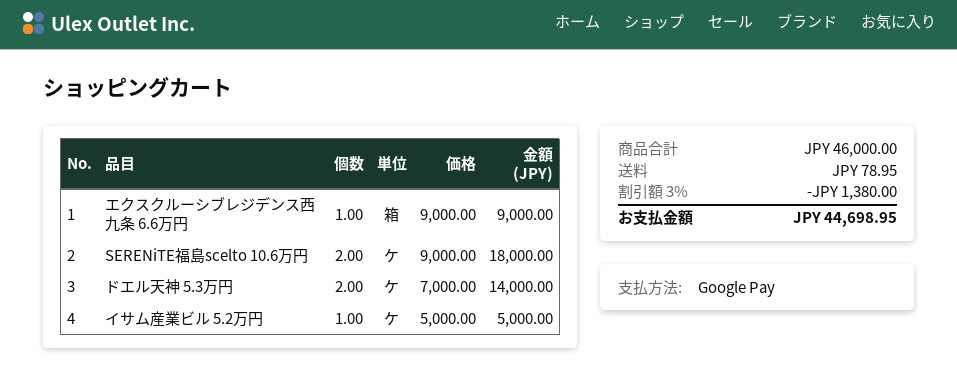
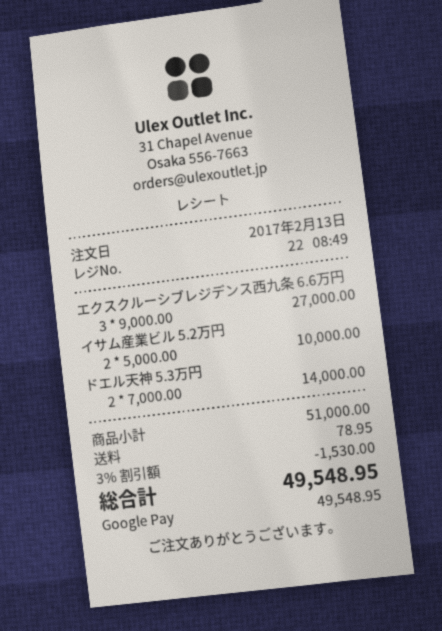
エクスクルーシブレジデンス西九条 6.6万円: 1 x 9000.00 = 9000.00 -> 3 x 9000.00 = 27000.00
SERENiTE福島scelto 10.6万円: 2 x 9000.00 = 18000.00 -> none
イサム産業ビル 5.2万円: 1 x 5000.00 = 5000.00 -> 2 x 5000.00 = 10000.00
subtotal: 46000.00 -> 51000.00
discount: 3% = 1380.00 -> 3% = 1530.00
total: 44698.95 -> 49548.95

